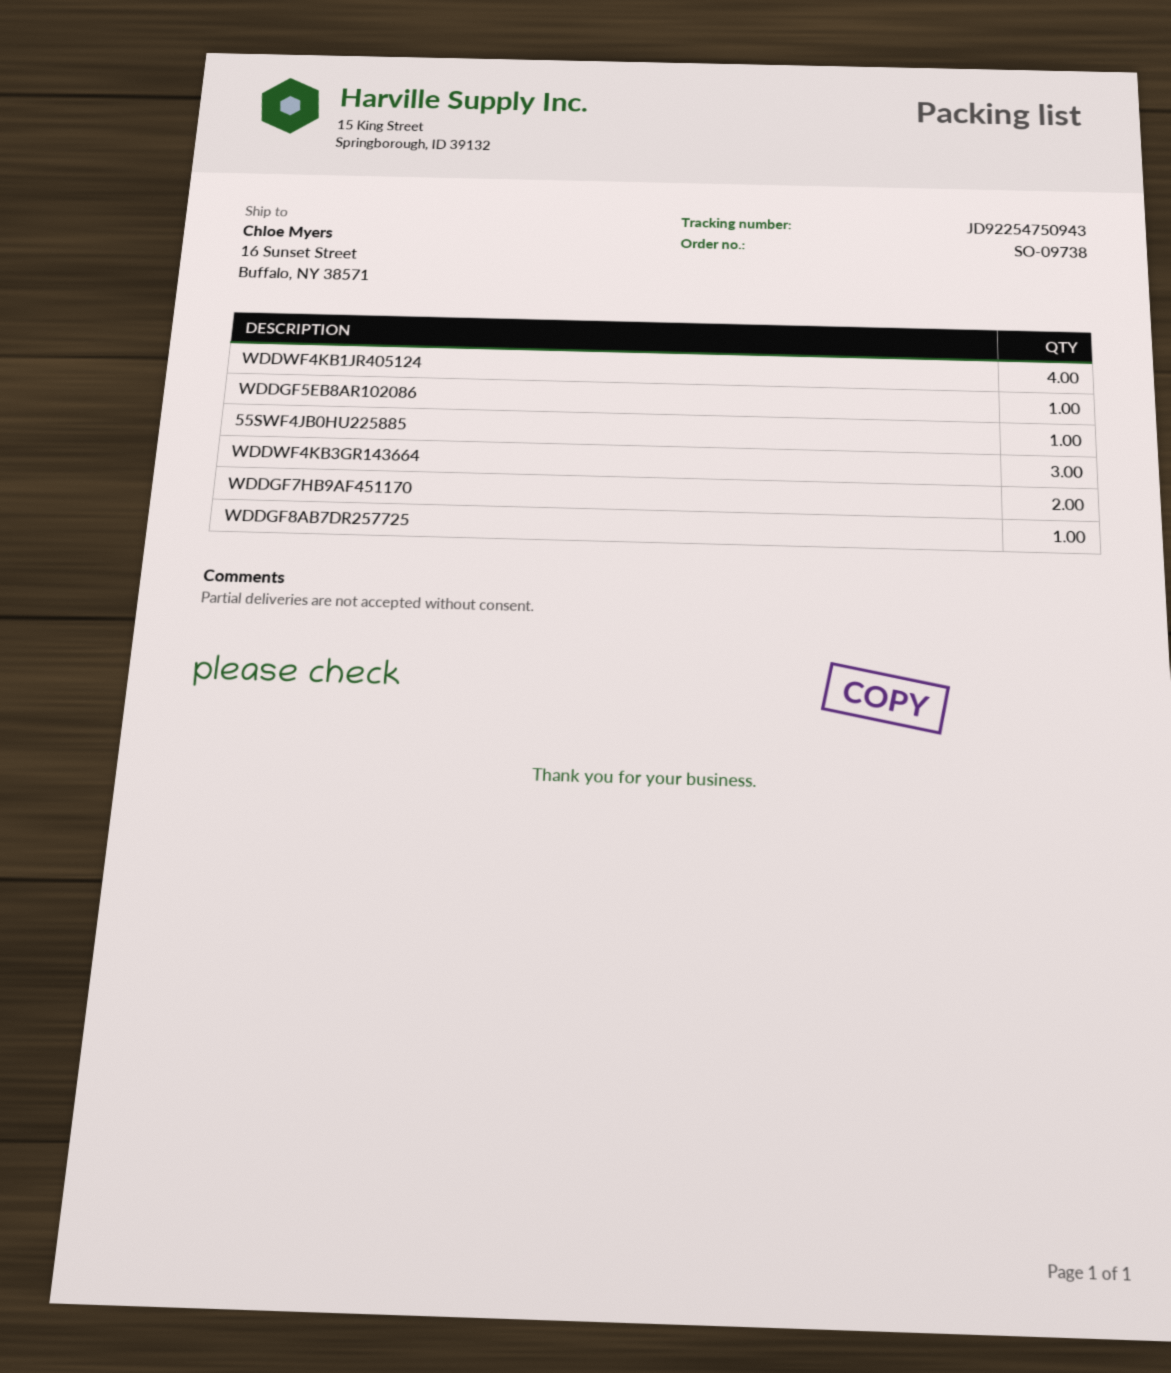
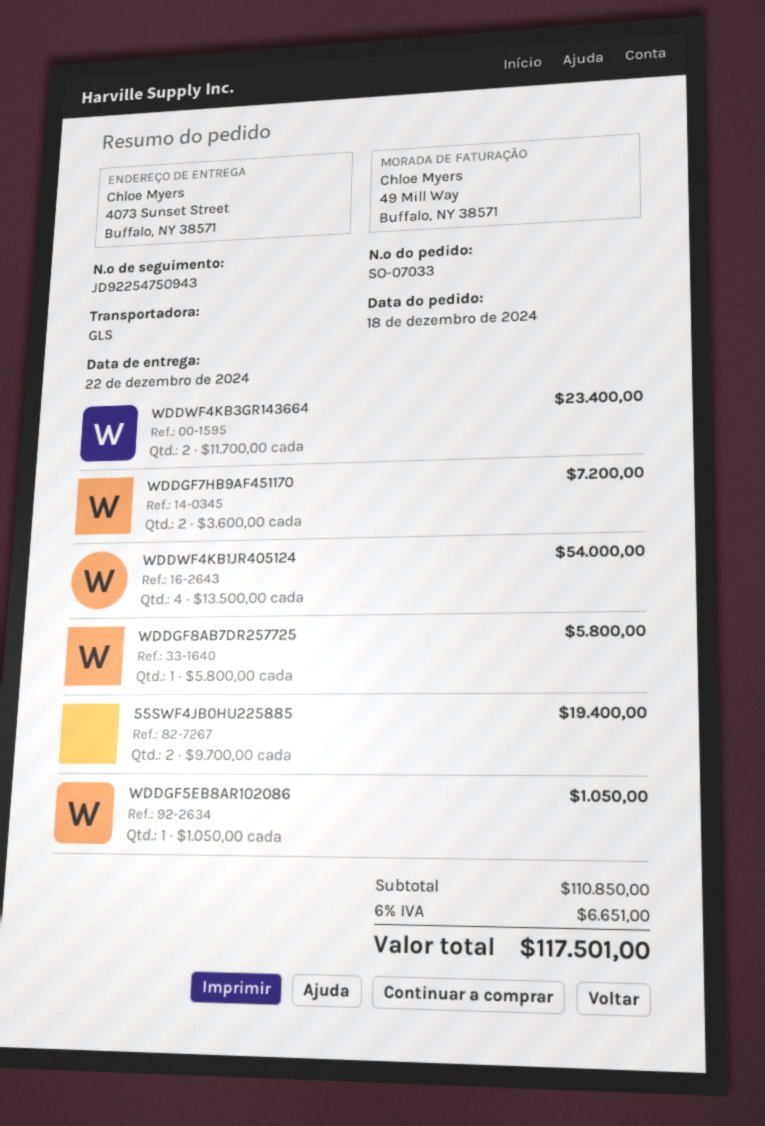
order number: SO-09738 -> SO-07033
ship to: 16 Sunset Street, Buffalo, NY 38571 -> 4073 Sunset Street, Buffalo, NY 38571
55SWF4JB0HU225885: 1 -> 2
WDDWF4KB3GR143664: 3 -> 2

